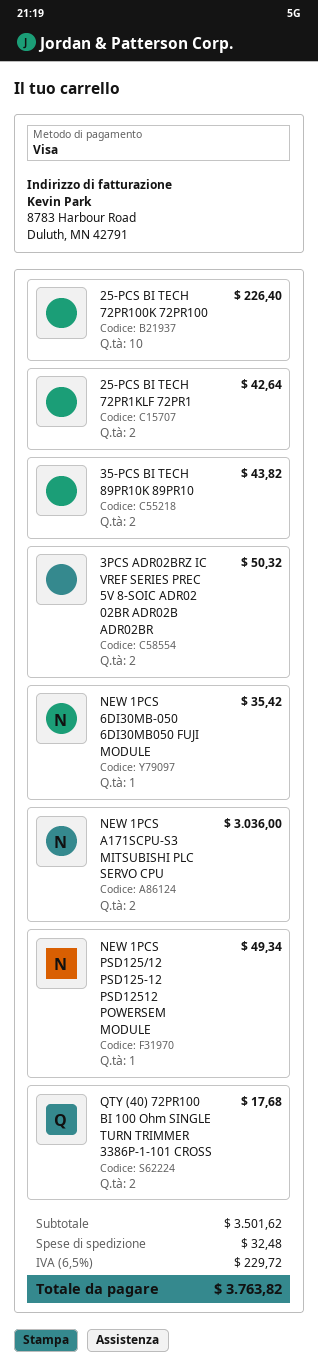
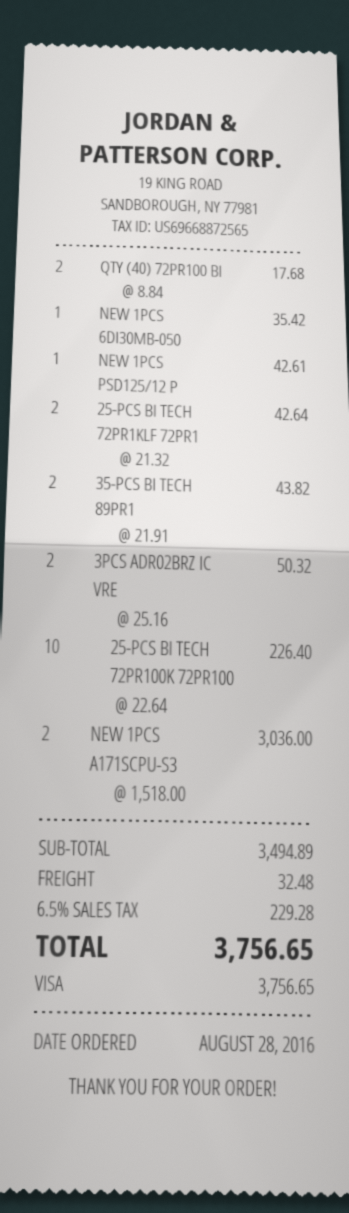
NEW 1PCS PSD125/12 PSD125-12 PSD12512 POWERSEM MODULE: 1 for 49.34 -> 1 for 42.61
subtotal: 3501.62 -> 3494.89
tax: 6.5% = 229.72 -> 6.5% = 229.28
total: 3763.82 -> 3756.65

